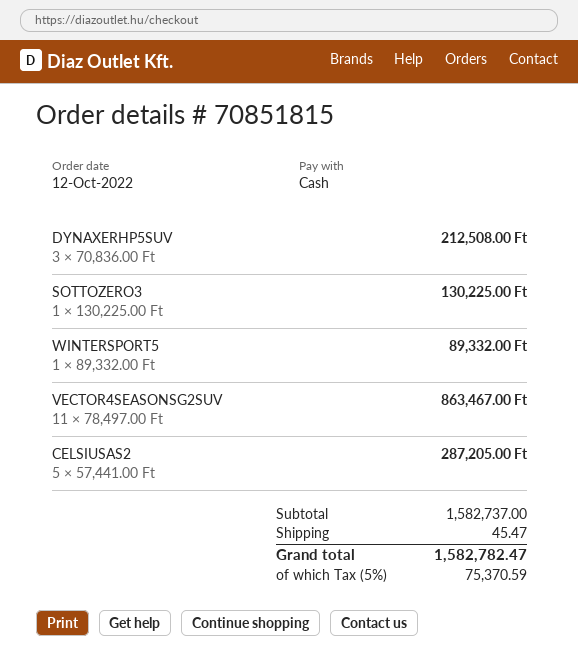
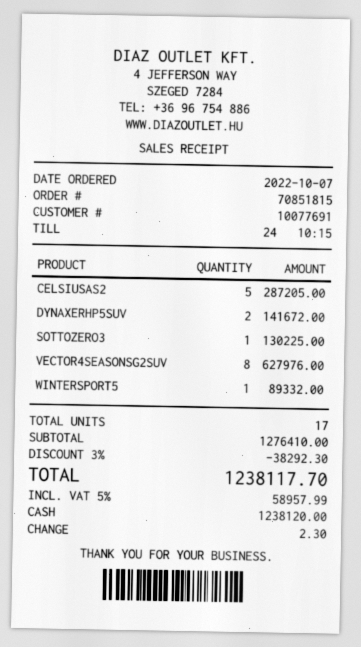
order date: 2022-10-12 -> 2022-10-07
DYNAXERHP5SUV: 3 for 212508.00 -> 2 for 141672.00
VECTOR4SEASONSG2SUV: 11 for 863467.00 -> 8 for 627976.00
subtotal: 1582737.00 -> 1276410.00
discount: none -> 3% = 38292.30
shipping: 45.47 -> none
tax: 5% = 75370.59 -> 5% = 58957.99
total: 1582782.47 -> 1238117.70

